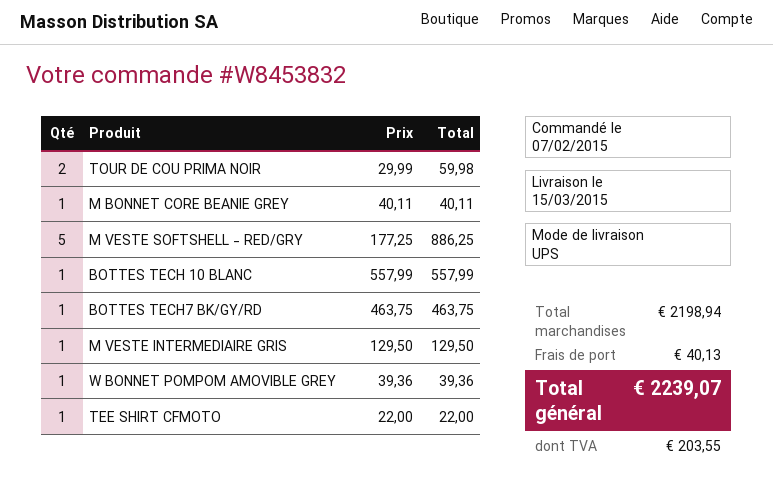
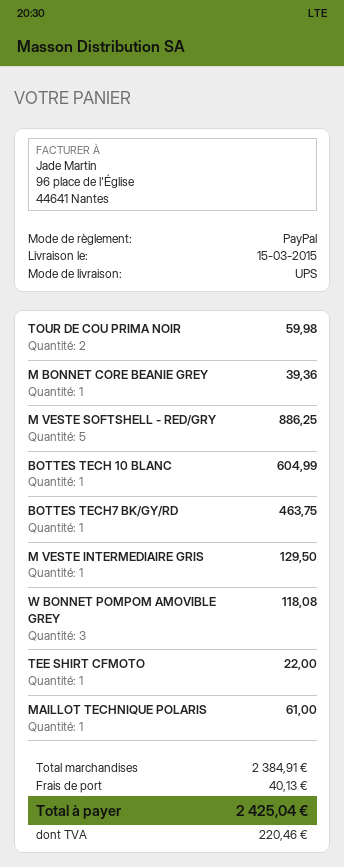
M BONNET CORE BEANIE GREY: 1 for 40.11 -> 1 for 39.36
BOTTES TECH 10 BLANC: 1 for 557.99 -> 1 for 604.99
W BONNET POMPOM AMOVIBLE GREY: 1 for 39.36 -> 3 for 118.08
MAILLOT TECHNIQUE POLARIS: none -> 1 for 61.00
subtotal: 2198.94 -> 2384.91
tax: 203.55 -> 220.46
total: 2239.07 -> 2425.04

